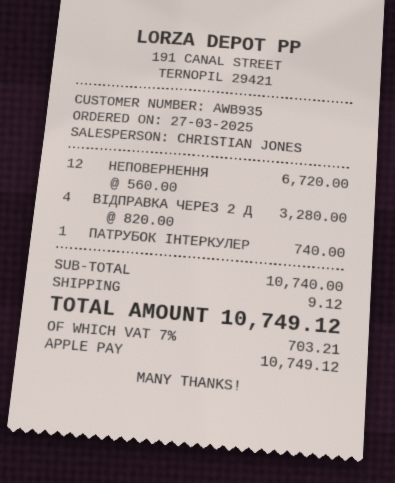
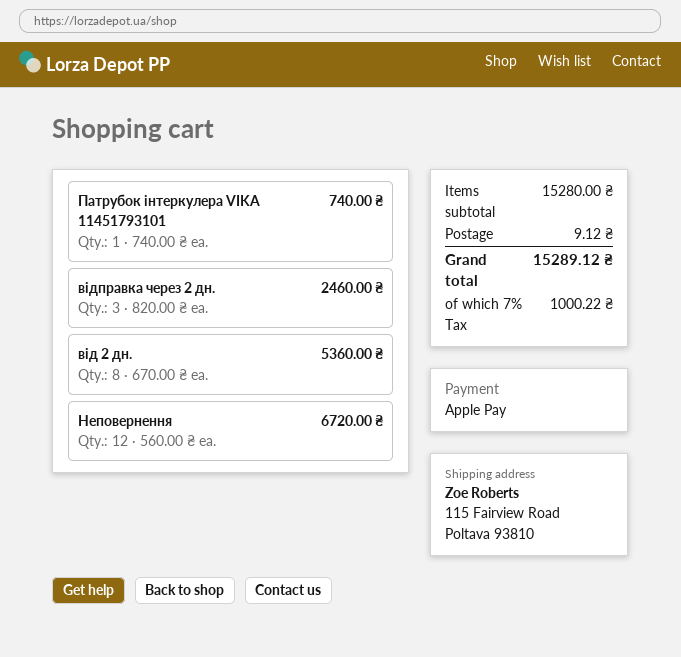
ВІДПРАВКА ЧЕРЕЗ 2 Д: 4 x 820.00 = 3280.00 -> 3 x 820.00 = 2460.00
від 2 дн.: none -> 8 x 670.00 = 5360.00
subtotal: 10740.00 -> 15280.00
tax: 7% = 703.21 -> 7% = 1000.22
total: 10749.12 -> 15289.12

